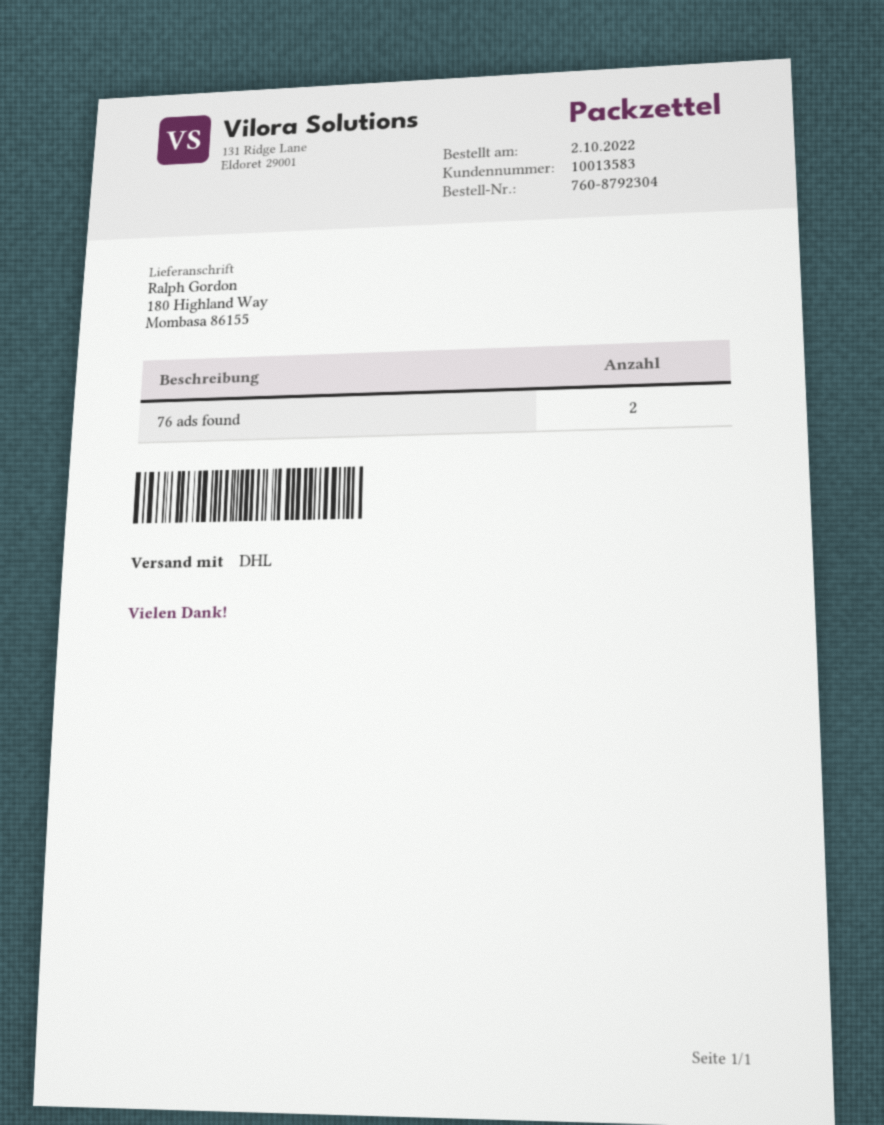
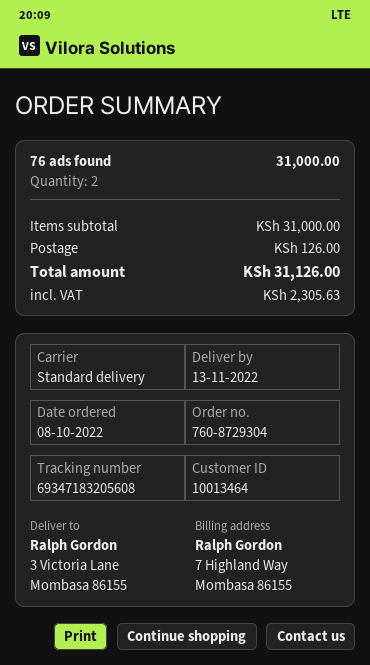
order number: 760-8792304 -> 760-8729304
order date: 2022-10-02 -> 2022-10-08
customer number: 10013583 -> 10013464
shipping method: DHL -> standard
ship to: 180 Highland Way, Mombasa 86155 -> 3 Victoria Lane, Mombasa 86155

